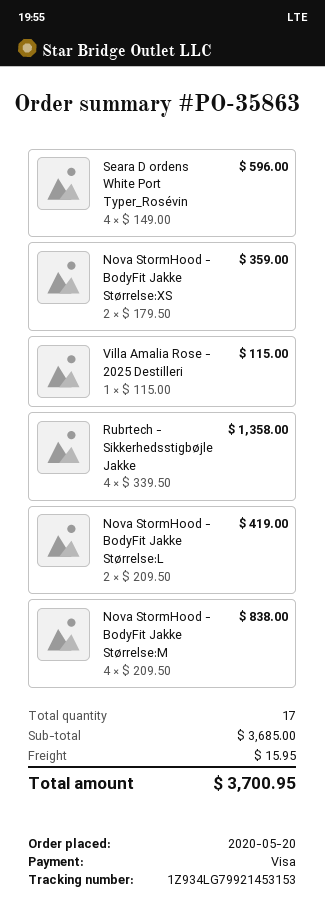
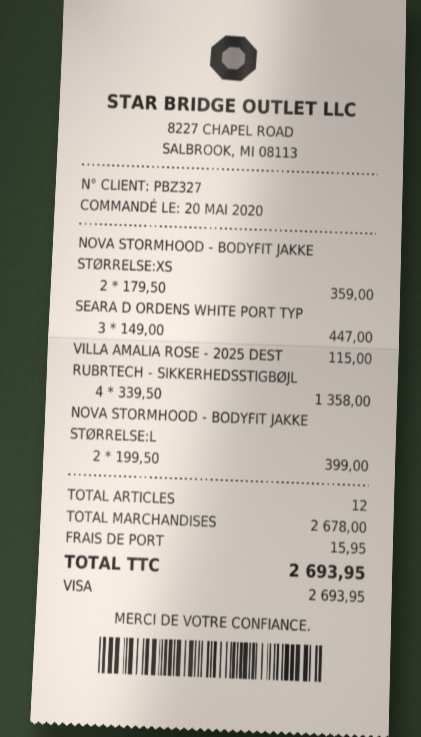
Seara D ordens White Port Typer_Rosévin: 4 x 149.00 = 596.00 -> 3 x 149.00 = 447.00
Nova StormHood - BodyFit Jakke Størrelse:L: 2 x 209.50 = 419.00 -> 2 x 199.50 = 399.00
Nova StormHood - BodyFit Jakke Størrelse:M: 4 x 209.50 = 838.00 -> none
total quantity: 17 -> 12
subtotal: 3685.00 -> 2678.00
total: 3700.95 -> 2693.95

